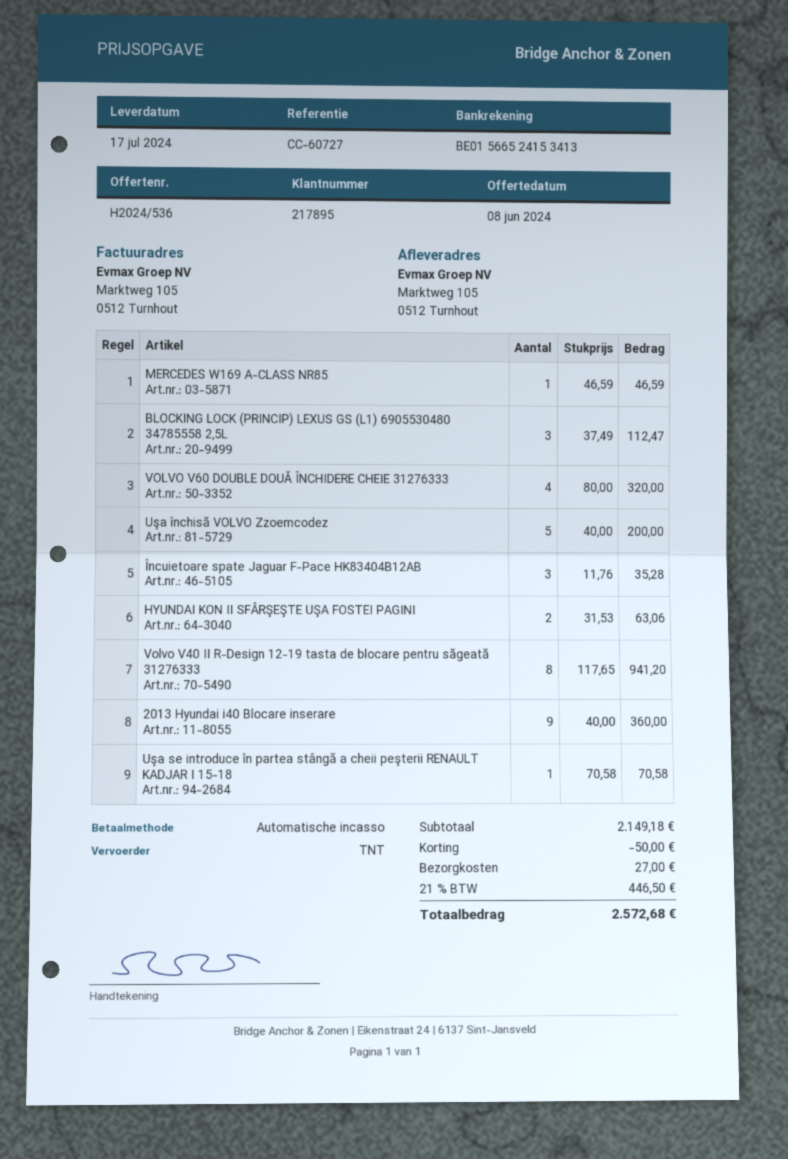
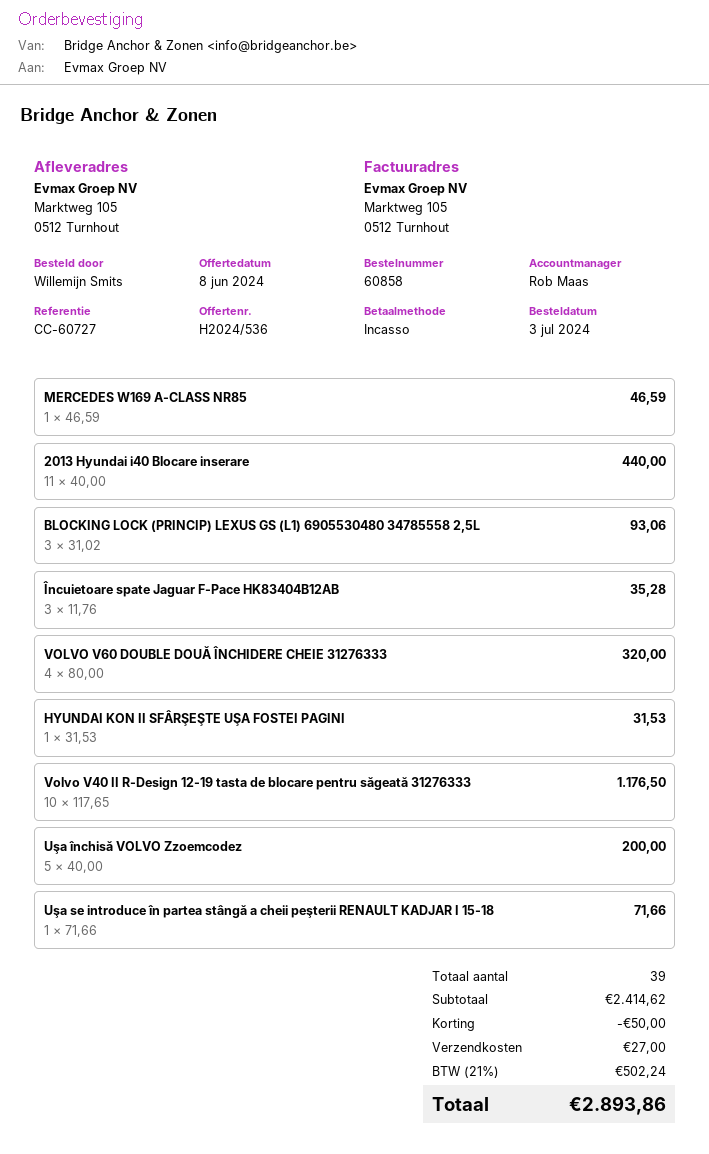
BLOCKING LOCK (PRINCIP) LEXUS GS (L1) 6905530480 34785558 2,5L: 3 x 37.49 = 112.47 -> 3 x 31.02 = 93.06
HYUNDAI KON II SFÂRŞEŞTE UŞA FOSTEI PAGINI: 2 x 31.53 = 63.06 -> 1 x 31.53 = 31.53
Volvo V40 II R-Design 12-19 tasta de blocare pentru săgeată 31276333: 8 x 117.65 = 941.20 -> 10 x 117.65 = 1176.50
2013 Hyundai i40 Blocare inserare: 9 x 40.00 = 360.00 -> 11 x 40.00 = 440.00
Uşa se introduce în partea stângă a cheii peşterii RENAULT KADJAR I 15-18: 1 x 70.58 = 70.58 -> 1 x 71.66 = 71.66
subtotal: 2149.18 -> 2414.62
tax: 21% = 446.50 -> 21% = 502.24
total: 2572.68 -> 2893.86

